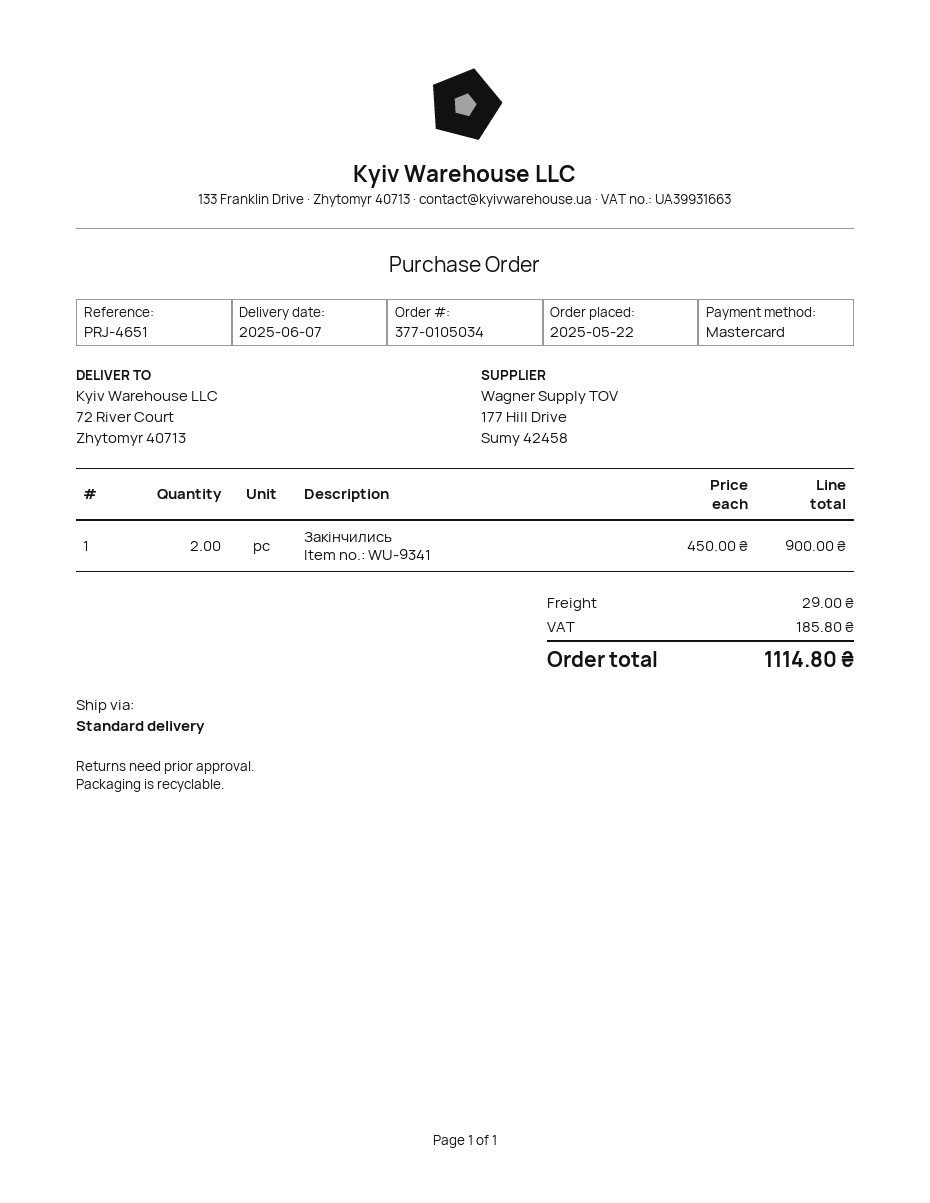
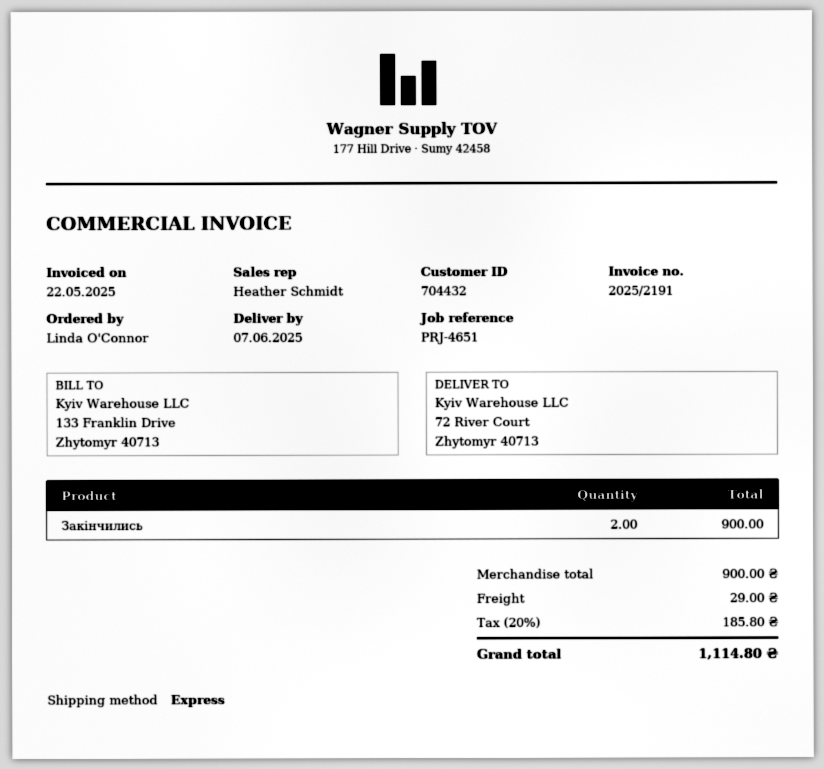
shipping method: standard -> express

